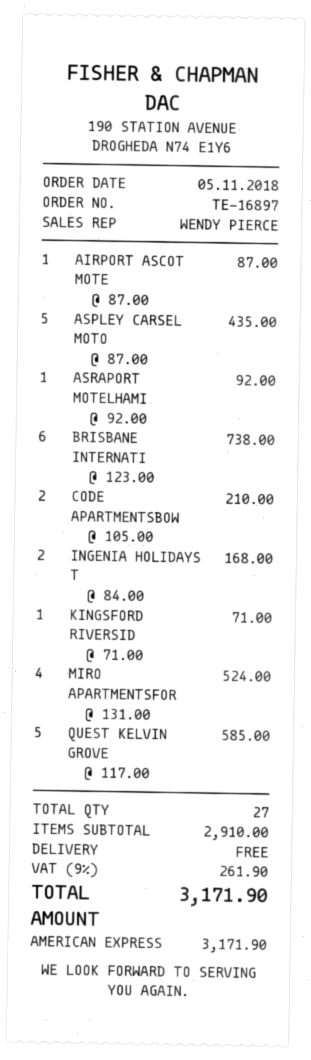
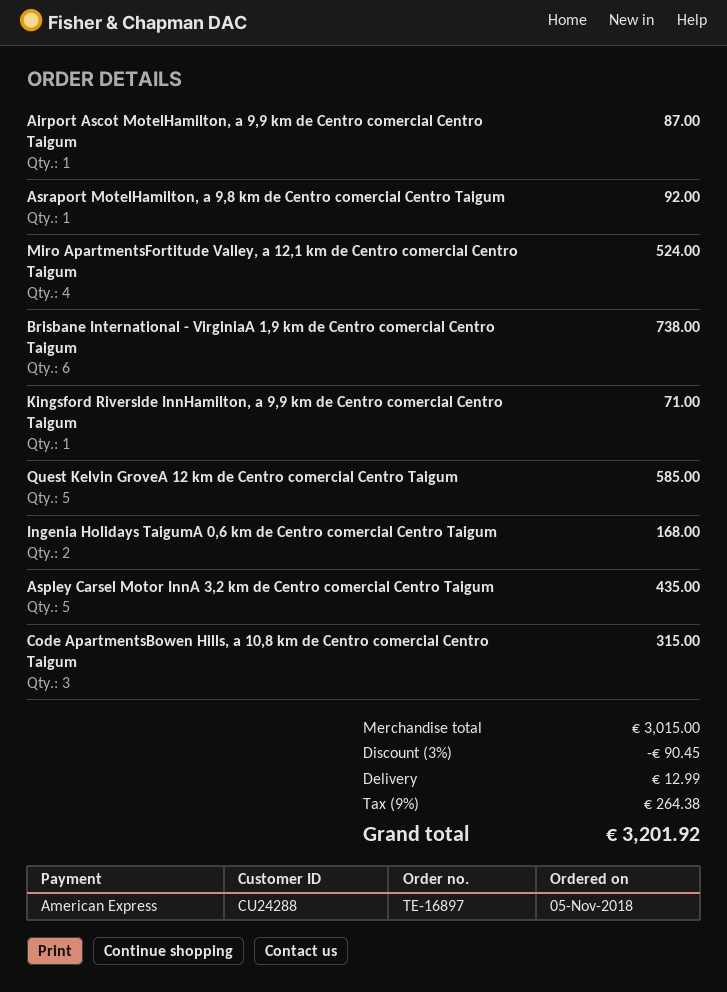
CODE APARTMENTSBOW: 2 for 210.00 -> 3 for 315.00
subtotal: 2910.00 -> 3015.00
discount: none -> 3% = 90.45
shipping: 0.00 -> 12.99
tax: 9% = 261.90 -> 9% = 264.38
total: 3171.90 -> 3201.92

